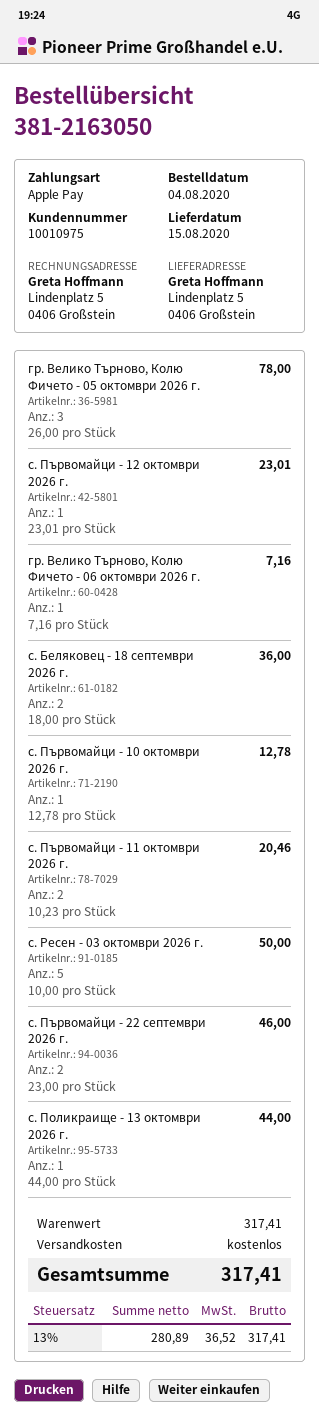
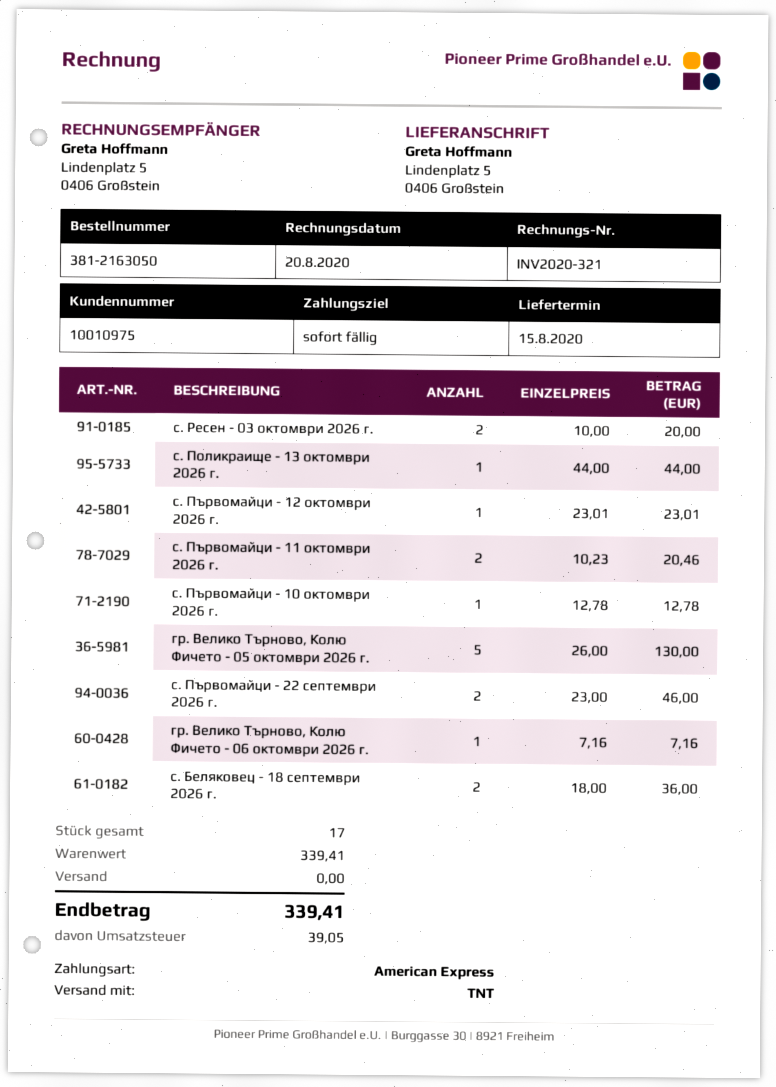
payment method: Apple Pay -> American Express
гр. Велико Търново, Колю Фичето - 05 октомври 2026 г.: 3 x 26.00 = 78.00 -> 5 x 26.00 = 130.00
с. Ресен - 03 октомври 2026 г.: 5 x 10.00 = 50.00 -> 2 x 10.00 = 20.00
subtotal: 317.41 -> 339.41
tax: 36.52 -> 39.05
total: 317.41 -> 339.41

